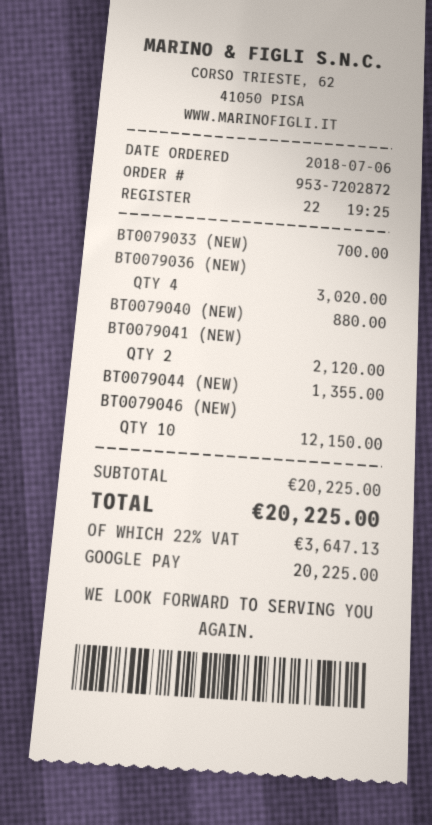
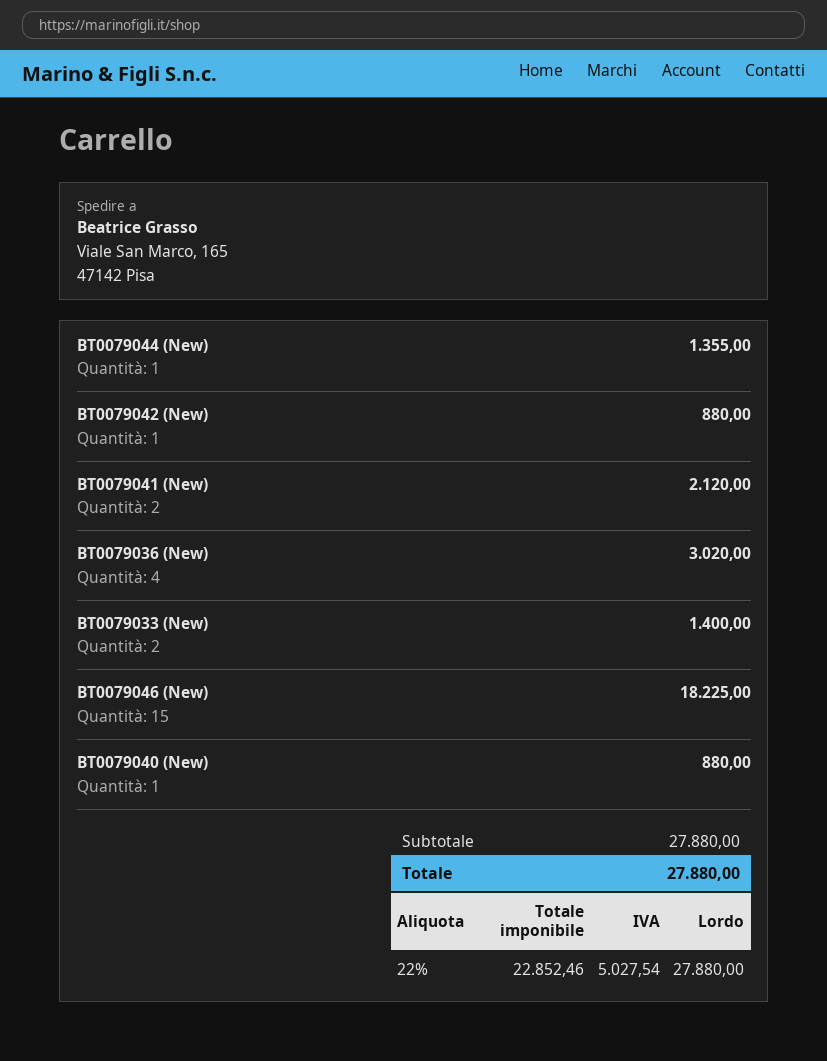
BT0079033 (NEW): 1 for 700.00 -> 2 for 1400.00
BT0079046 (NEW): 10 for 12150.00 -> 15 for 18225.00
BT0079042 (New): none -> 1 for 880.00
subtotal: 20225.00 -> 27880.00
tax: 22% = 3647.13 -> 22% = 5027.54
total: 20225.00 -> 27880.00

